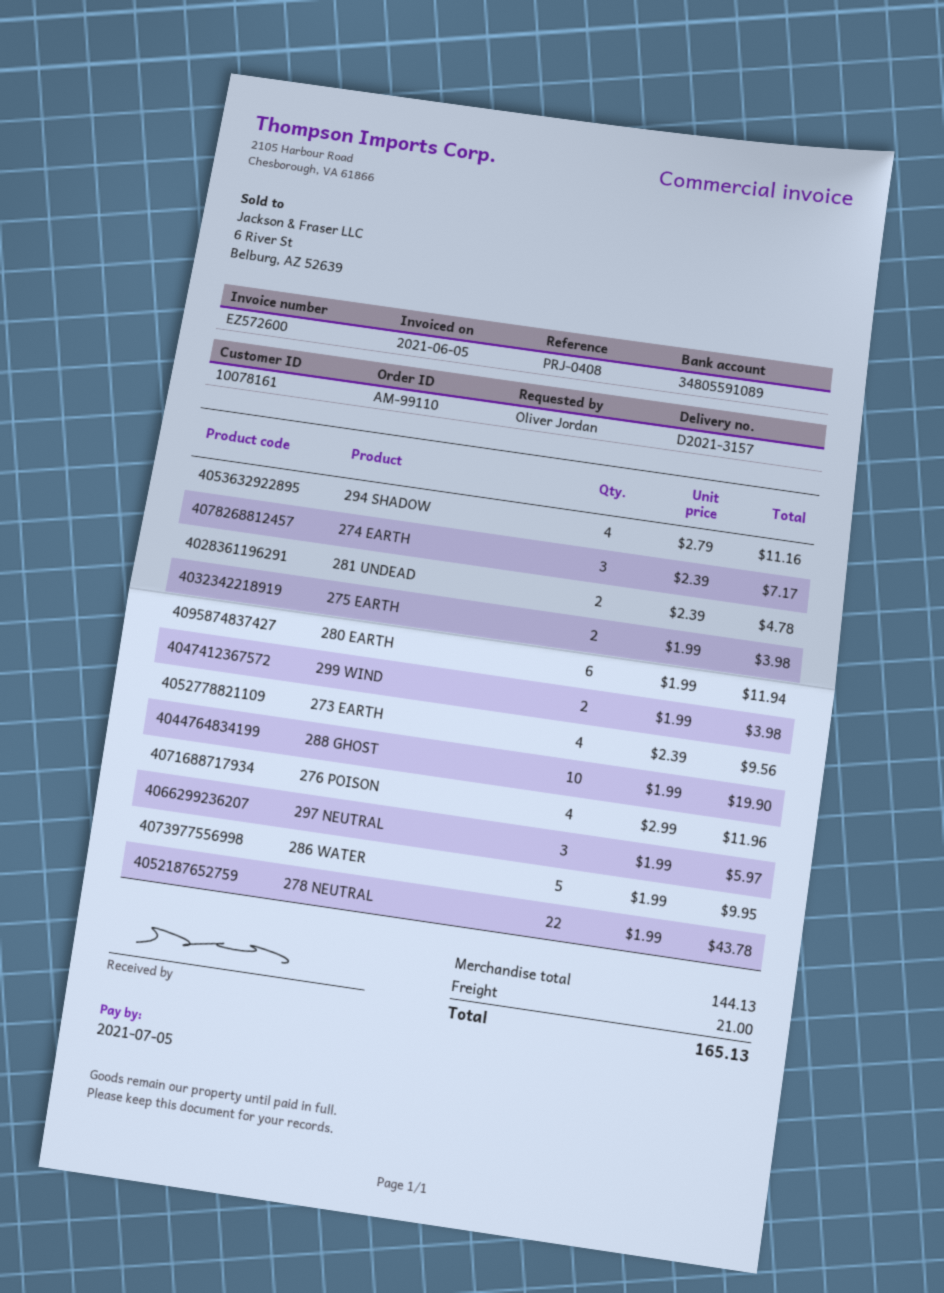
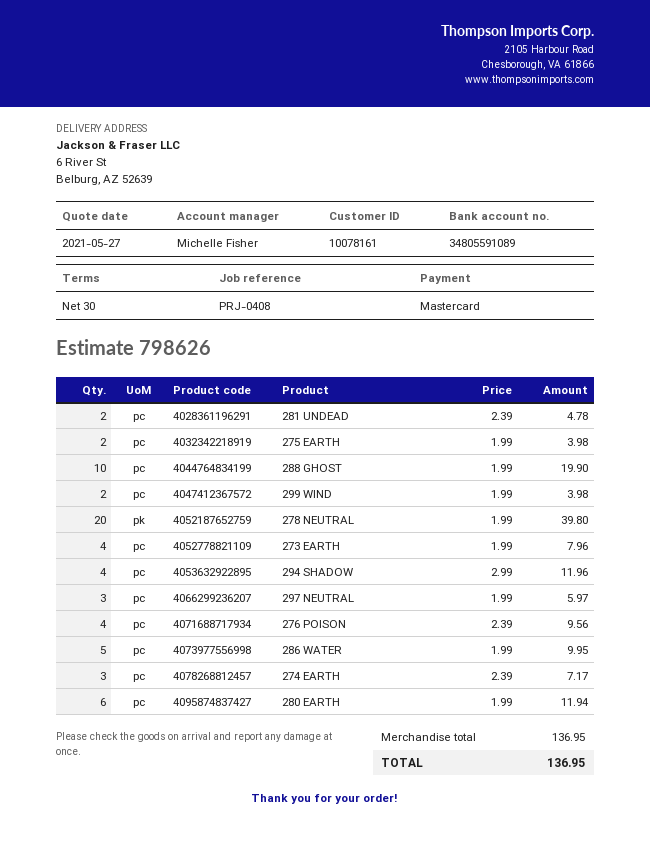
294 SHADOW: 4 x 2.79 = 11.16 -> 4 x 2.99 = 11.96
273 EARTH: 4 x 2.39 = 9.56 -> 4 x 1.99 = 7.96
276 POISON: 4 x 2.99 = 11.96 -> 4 x 2.39 = 9.56
278 NEUTRAL: 22 x 1.99 = 43.78 -> 20 x 1.99 = 39.80
subtotal: 144.13 -> 136.95
shipping: 21.00 -> none
total: 165.13 -> 136.95

